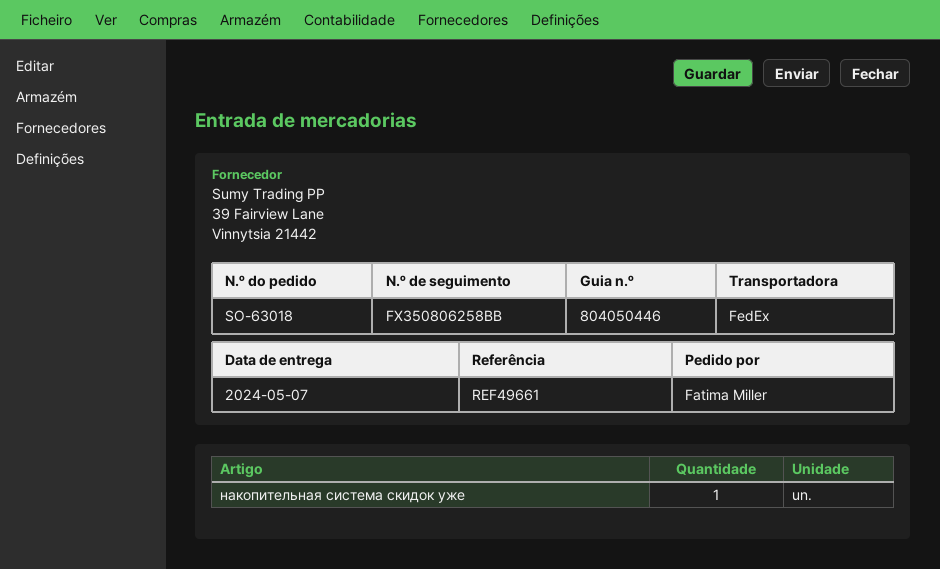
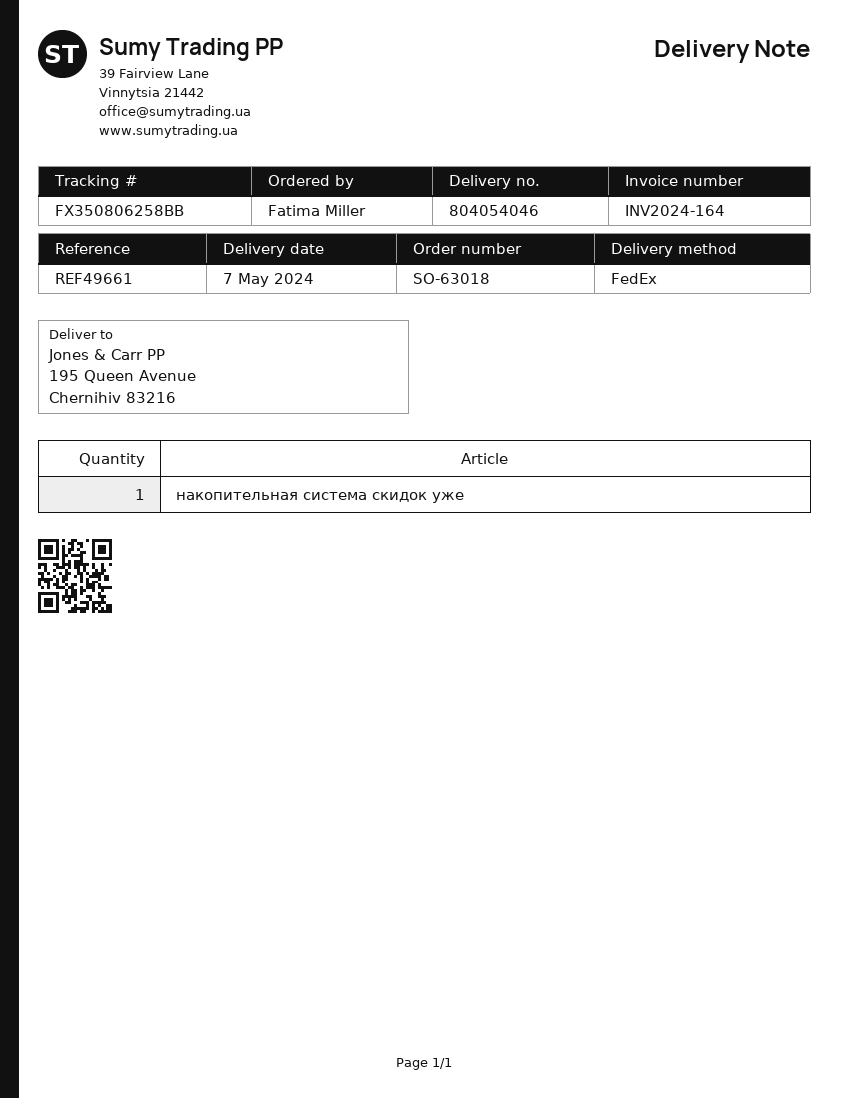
delivery note number: 804050446 -> 804054046

